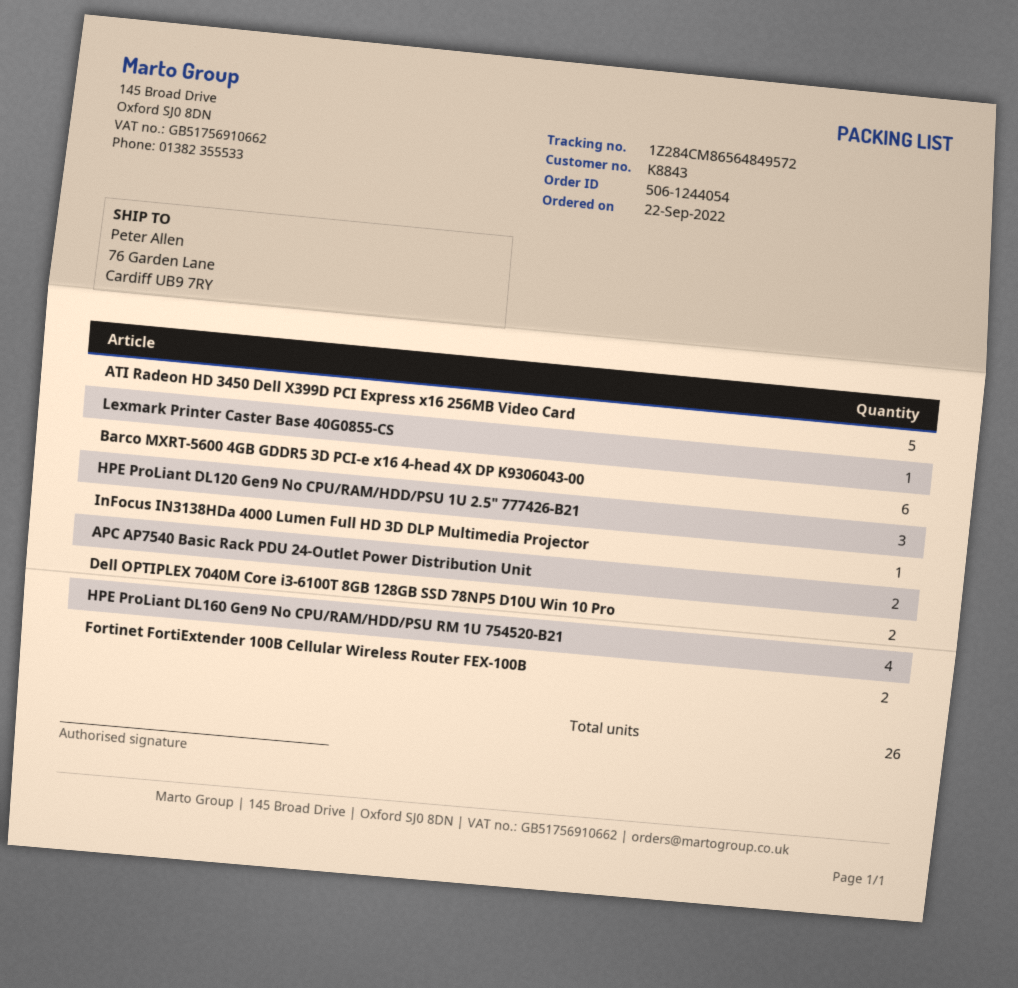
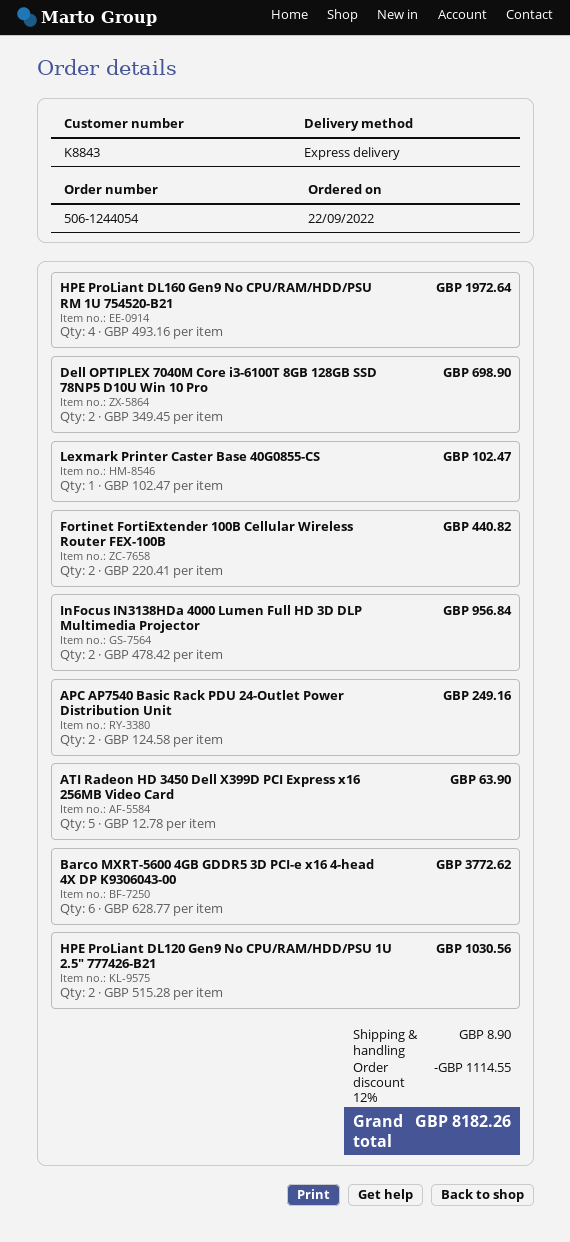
HPE ProLiant DL120 Gen9 No CPU/RAM/HDD/PSU 1U 2.5" 777426-B21: 3 -> 2
InFocus IN3138HDa 4000 Lumen Full HD 3D DLP Multimedia Projector: 1 -> 2

